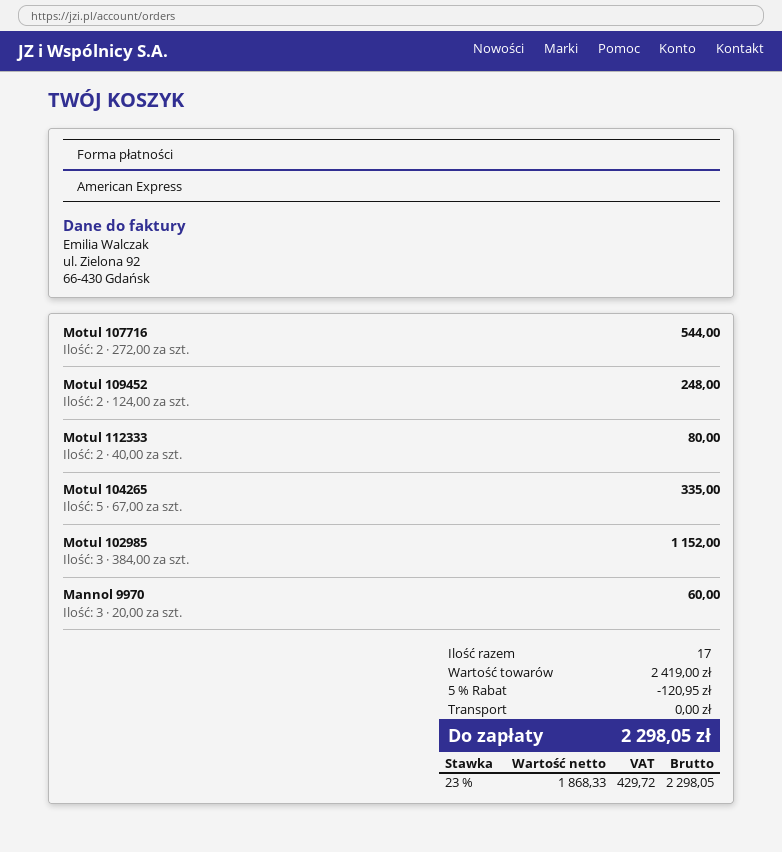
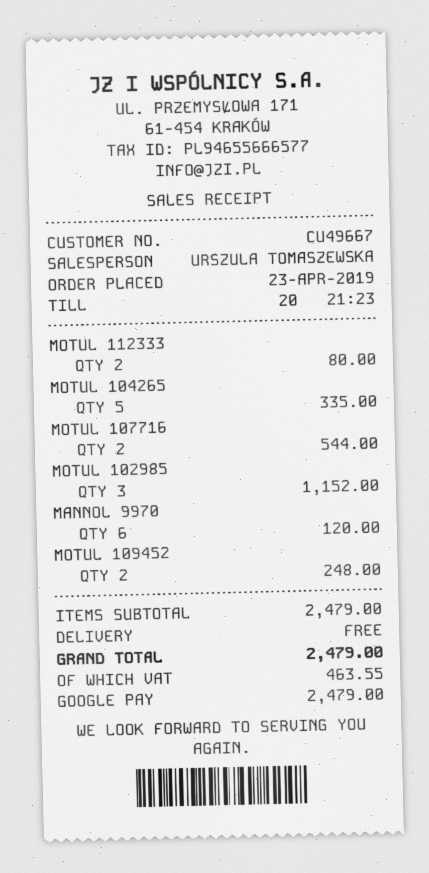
payment method: American Express -> Google Pay
Mannol 9970: 3 for 60.00 -> 6 for 120.00
subtotal: 2419.00 -> 2479.00
discount: 5% = 120.95 -> none
tax: 429.72 -> 463.55
total: 2298.05 -> 2479.00

